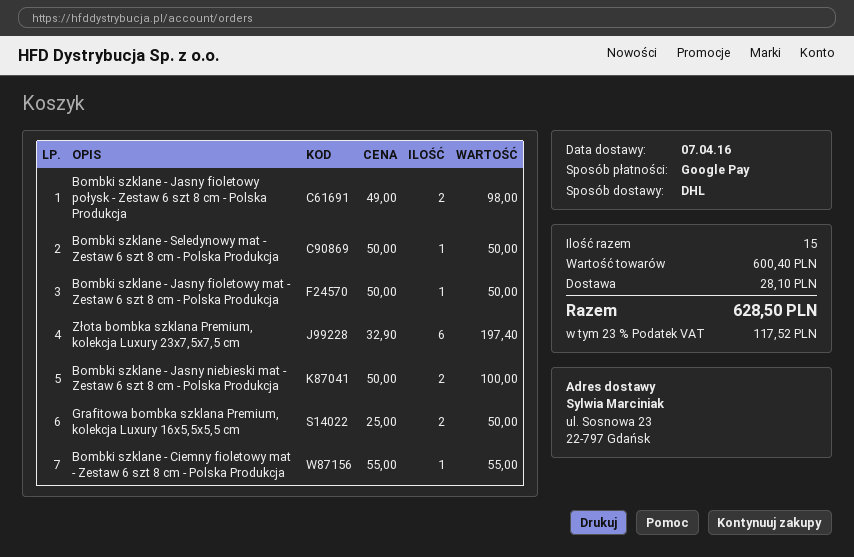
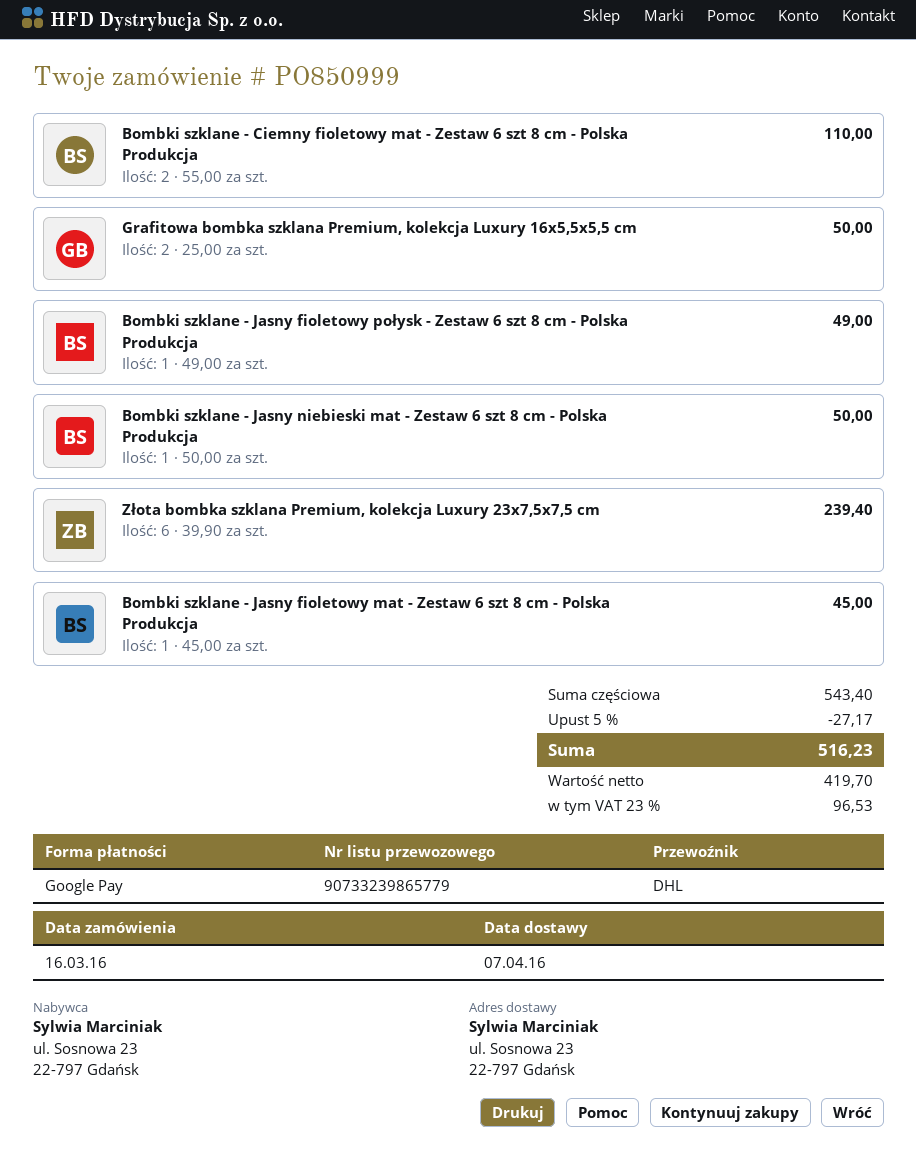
Bombki szklane - Jasny fioletowy połysk - Zestaw 6 szt 8 cm - Polska Produkcja: 2 x 49.00 = 98.00 -> 1 x 49.00 = 49.00
Bombki szklane - Seledynowy mat - Zestaw 6 szt 8 cm - Polska Produkcja: 1 x 50.00 = 50.00 -> none
Bombki szklane - Jasny fioletowy mat - Zestaw 6 szt 8 cm - Polska Produkcja: 1 x 50.00 = 50.00 -> 1 x 45.00 = 45.00
Złota bombka szklana Premium, kolekcja Luxury 23x7,5x7,5 cm: 6 x 32.90 = 197.40 -> 6 x 39.90 = 239.40
Bombki szklane - Jasny niebieski mat - Zestaw 6 szt 8 cm - Polska Produkcja: 2 x 50.00 = 100.00 -> 1 x 50.00 = 50.00
Bombki szklane - Ciemny fioletowy mat - Zestaw 6 szt 8 cm - Polska Produkcja: 1 x 55.00 = 55.00 -> 2 x 55.00 = 110.00
subtotal: 600.40 -> 543.40
discount: none -> 5% = 27.17
shipping: 28.10 -> none
tax: 23% = 117.52 -> 23% = 96.53
total: 628.50 -> 516.23

